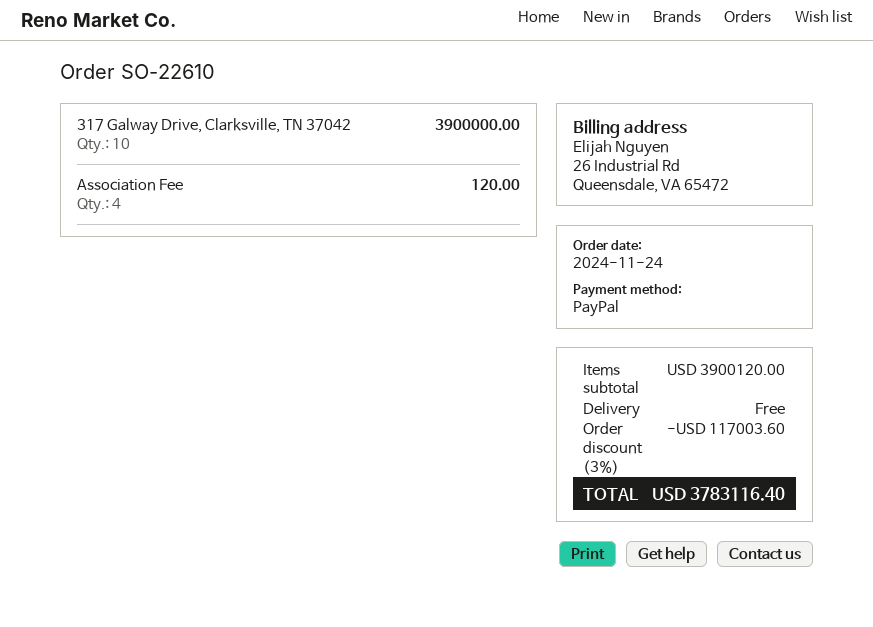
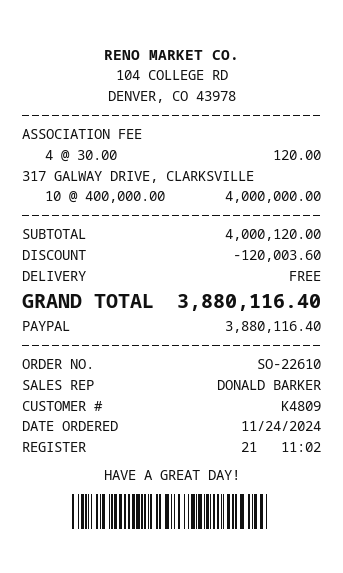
317 Galway Drive, Clarksville, TN 37042: 10 for 3900000.00 -> 10 for 4000000.00
subtotal: 3900120.00 -> 4000120.00
discount: 117003.60 -> 120003.60
total: 3783116.40 -> 3880116.40

